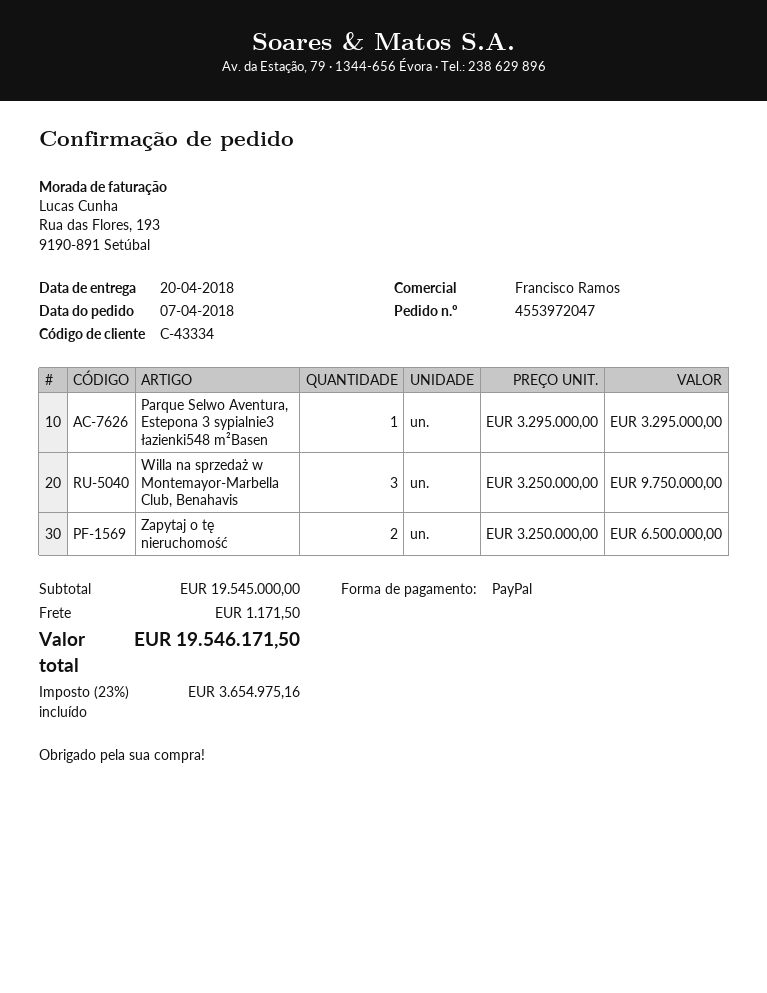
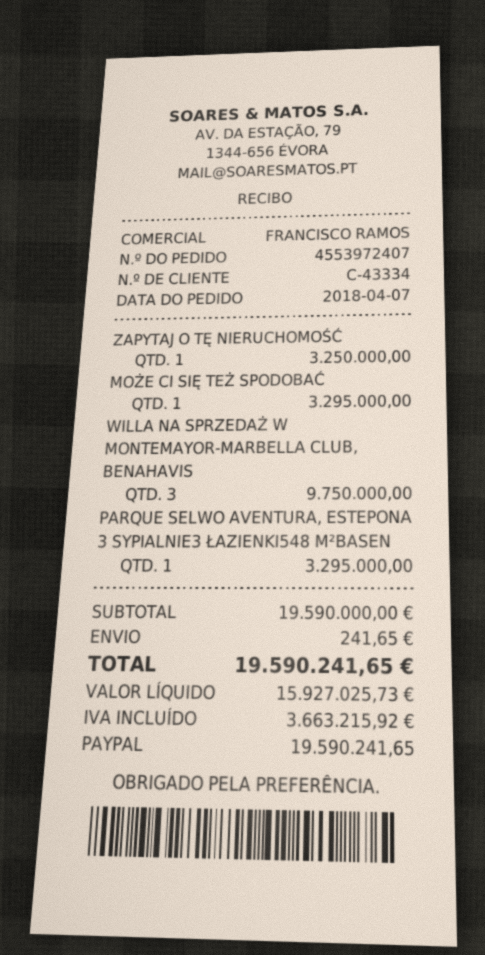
order number: 4553972047 -> 4553972407
Zapytaj o tę nieruchomość: 2 for 6500000.00 -> 1 for 3250000.00
MOŻE CI SIĘ TEŻ SPODOBAĆ: none -> 1 for 3295000.00
subtotal: 19545000.00 -> 19590000.00
shipping: 1171.50 -> 241.65
tax: 3654975.16 -> 3663215.92
total: 19546171.50 -> 19590241.65

